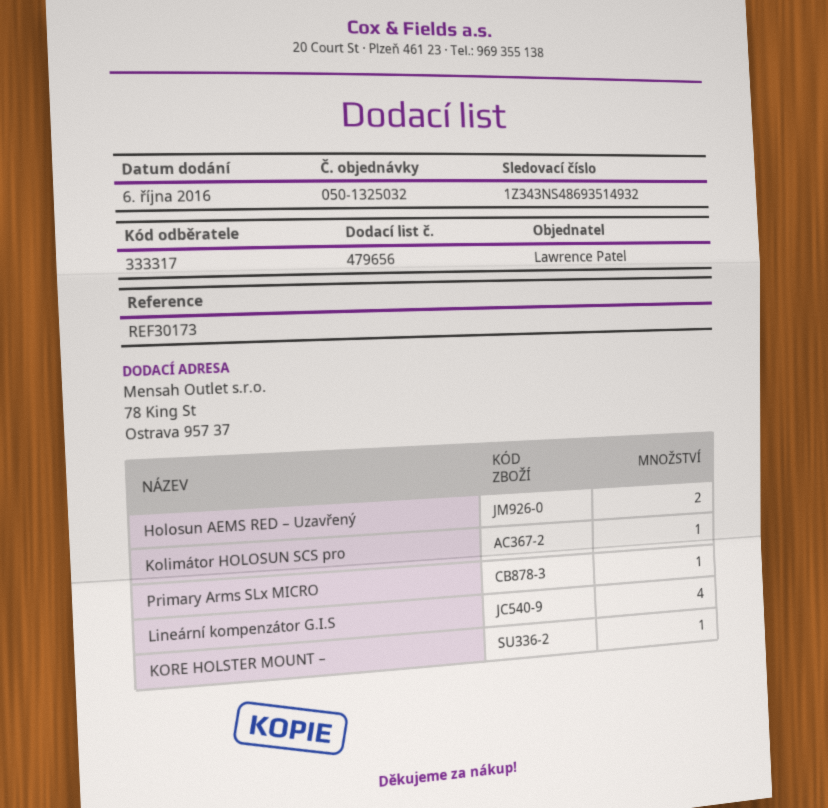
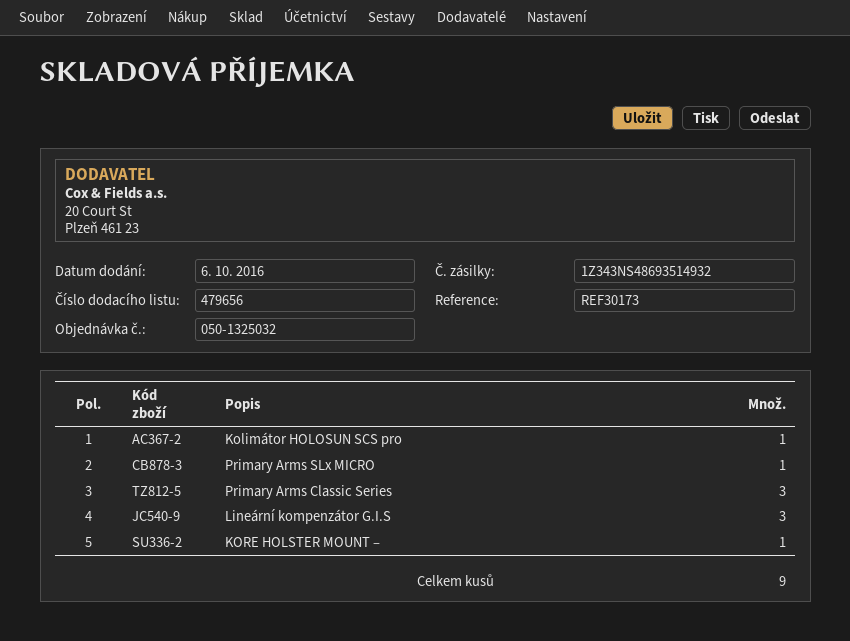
Holosun AEMS RED – Uzavřený: 2 -> none
Lineární kompenzátor G.I.S: 4 -> 3
Primary Arms Classic Series: none -> 3

